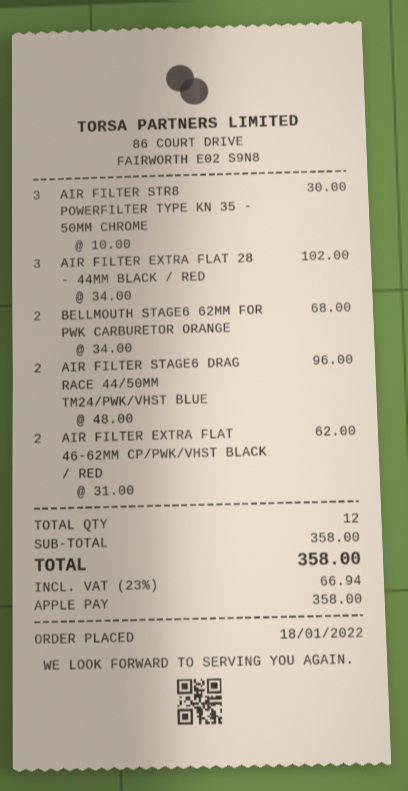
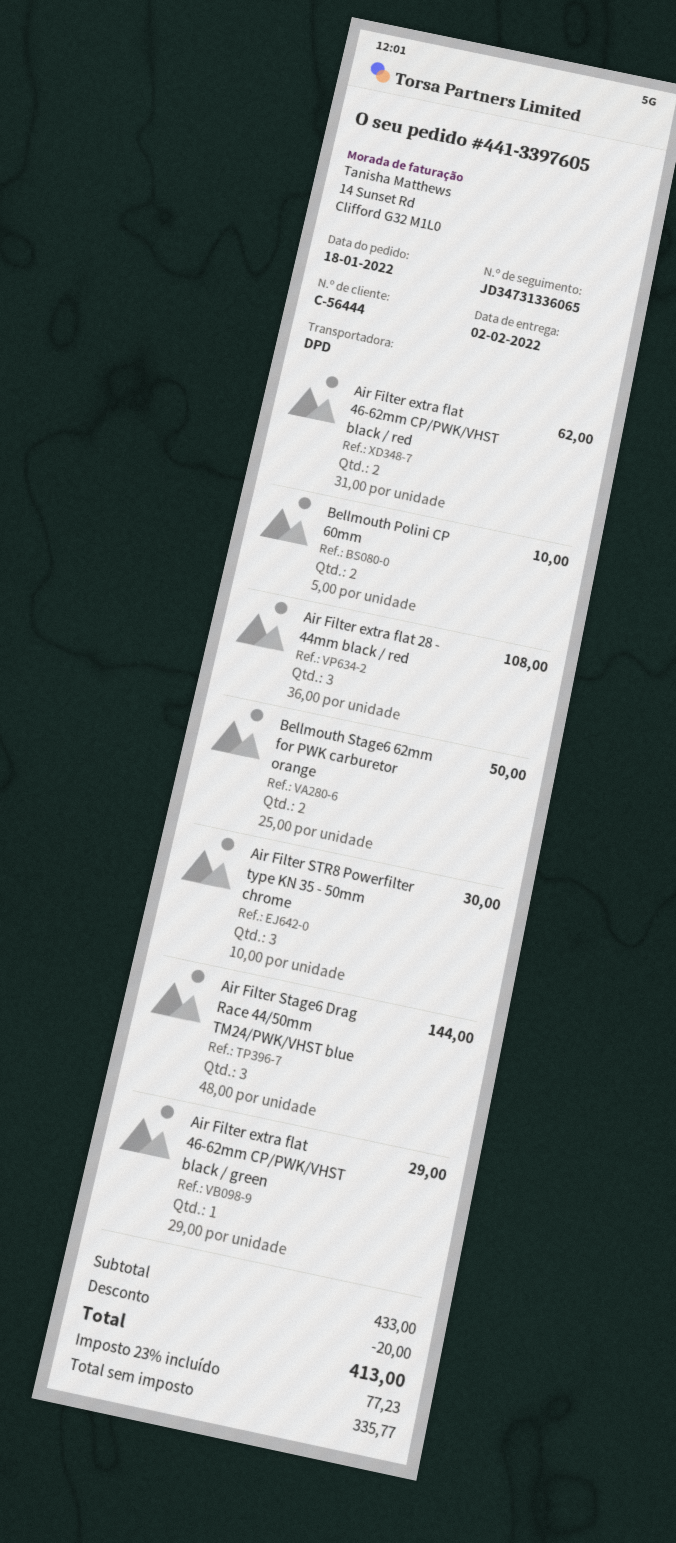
AIR FILTER EXTRA FLAT 28 - 44MM BLACK / RED: 3 x 34.00 = 102.00 -> 3 x 36.00 = 108.00
BELLMOUTH STAGE6 62MM FOR PWK CARBURETOR ORANGE: 2 x 34.00 = 68.00 -> 2 x 25.00 = 50.00
AIR FILTER STAGE6 DRAG RACE 44/50MM TM24/PWK/VHST BLUE: 2 x 48.00 = 96.00 -> 3 x 48.00 = 144.00
Bellmouth Polini CP 60mm: none -> 2 x 5.00 = 10.00
Air Filter extra flat 46-62mm CP/PWK/VHST black / green: none -> 1 x 29.00 = 29.00
subtotal: 358.00 -> 433.00
discount: none -> 20.00
tax: 23% = 66.94 -> 23% = 77.23
total: 358.00 -> 413.00

